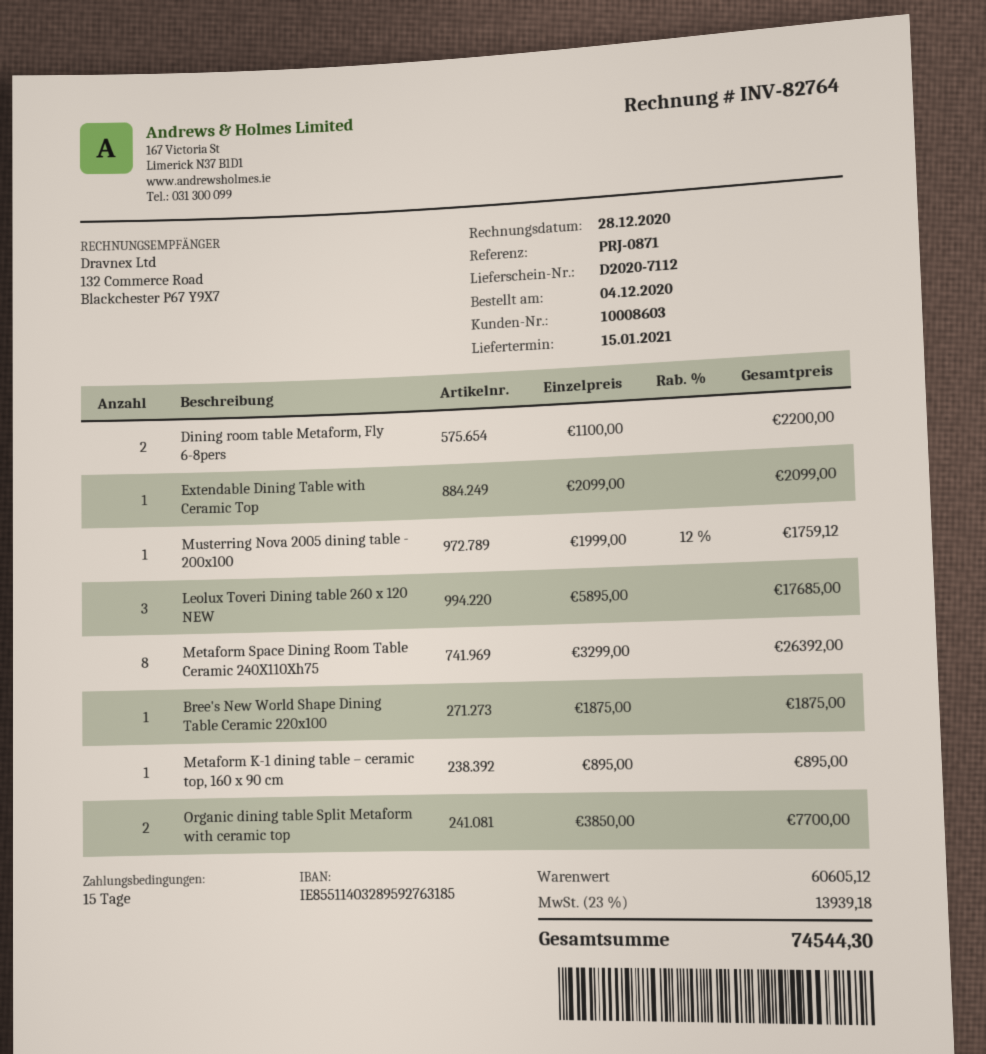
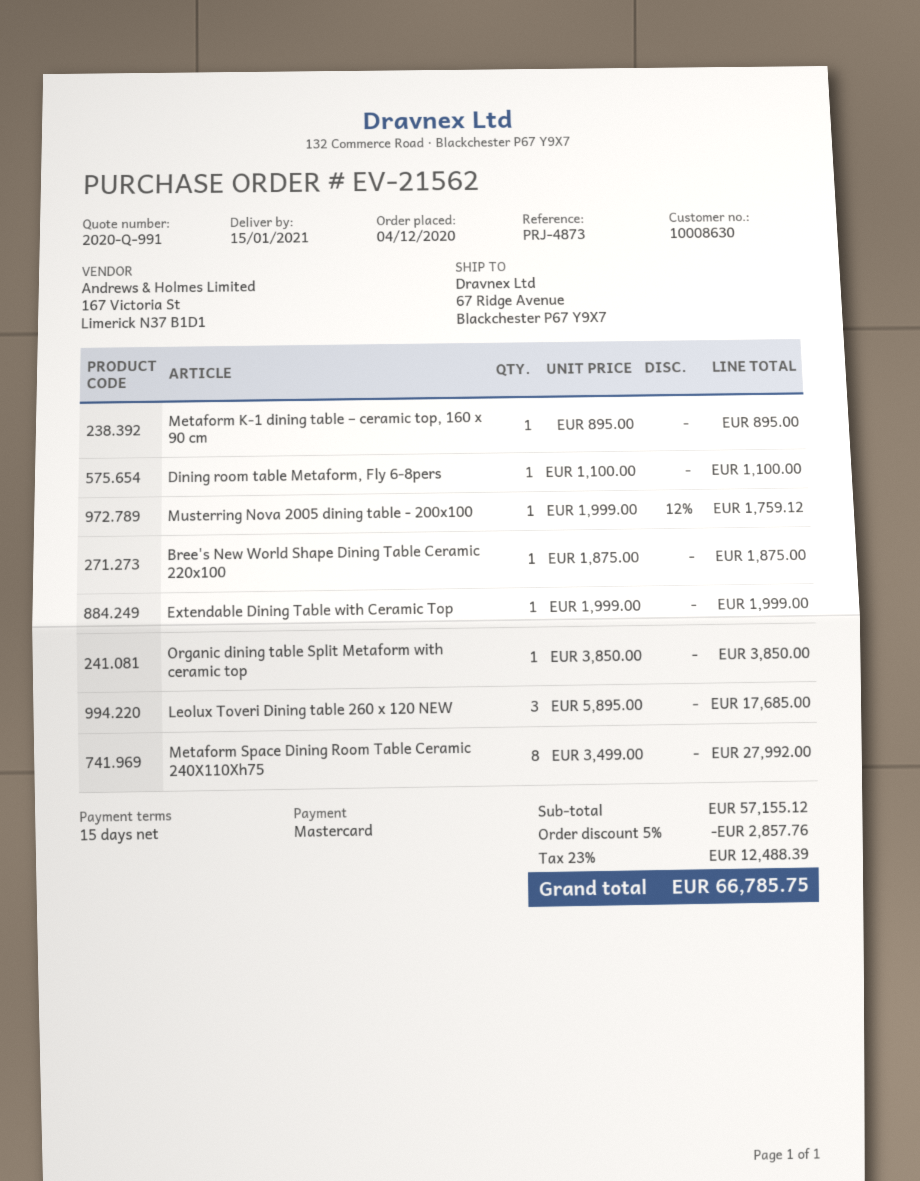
customer number: 10008603 -> 10008630
reference: PRJ-0871 -> PRJ-4873
Dining room table Metaform, Fly 6-8pers: 2 x 1100.00 = 2200.00 -> 1 x 1100.00 = 1100.00
Extendable Dining Table with Ceramic Top: 1 x 2099.00 = 2099.00 -> 1 x 1999.00 = 1999.00
Metaform Space Dining Room Table Ceramic 240X110Xh75: 8 x 3299.00 = 26392.00 -> 8 x 3499.00 = 27992.00
Organic dining table Split Metaform with ceramic top: 2 x 3850.00 = 7700.00 -> 1 x 3850.00 = 3850.00
subtotal: 60605.12 -> 57155.12
discount: none -> 5% = 2857.76
tax: 23% = 13939.18 -> 23% = 12488.39
total: 74544.30 -> 66785.75

